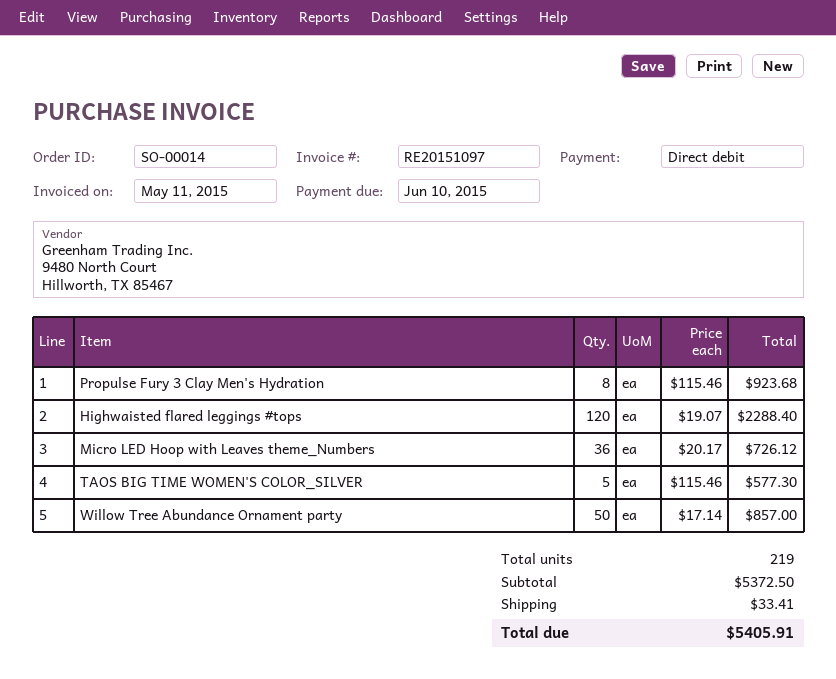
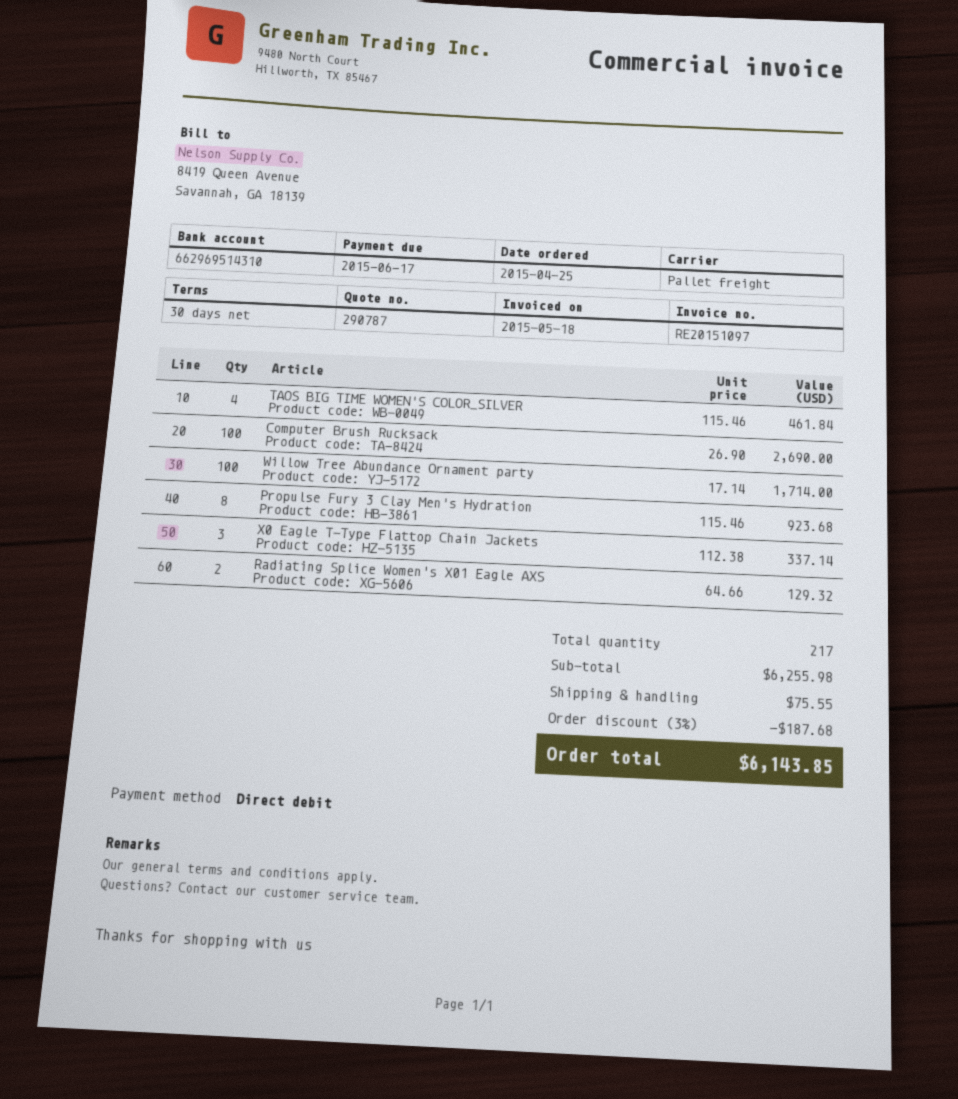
invoice date: 2015-05-11 -> 2015-05-18
due date: 2015-06-10 -> 2015-06-17
Highwaisted flared leggings #tops: 120 x 19.07 = 2288.40 -> none
Micro LED Hoop with Leaves theme_Numbers: 36 x 20.17 = 726.12 -> none
TAOS BIG TIME WOMEN'S COLOR_SILVER: 5 x 115.46 = 577.30 -> 4 x 115.46 = 461.84
Willow Tree Abundance Ornament party: 50 x 17.14 = 857.00 -> 100 x 17.14 = 1714.00
Computer Brush Rucksack: none -> 100 x 26.90 = 2690.00
X0 Eagle T-Type Flattop Chain Jackets: none -> 3 x 112.38 = 337.14
Radiating Splice Women's X01 Eagle AXS: none -> 2 x 64.66 = 129.32
total quantity: 219 -> 217
subtotal: 5372.50 -> 6255.98
discount: none -> 3% = 187.68
shipping: 33.41 -> 75.55
total: 5405.91 -> 6143.85

